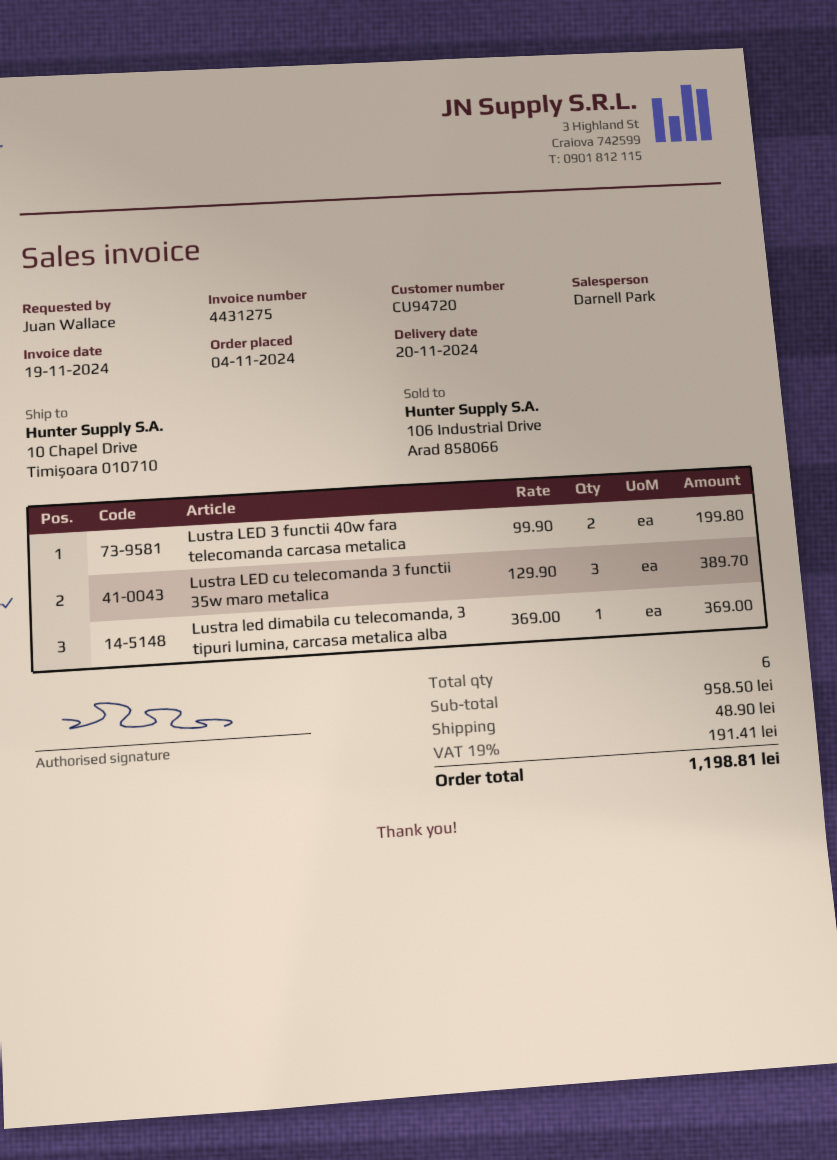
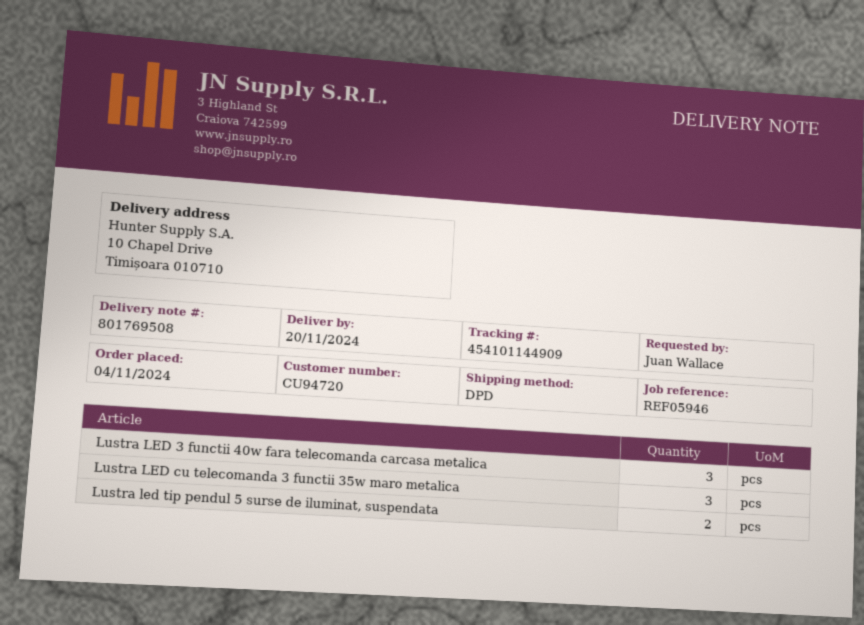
Lustra LED 3 functii 40w fara telecomanda carcasa metalica: 2 -> 3
Lustra led dimabila cu telecomanda, 3 tipuri lumina, carcasa metalica alba: 1 -> none
Lustra led tip pendul 5 surse de iluminat, suspendata: none -> 2

